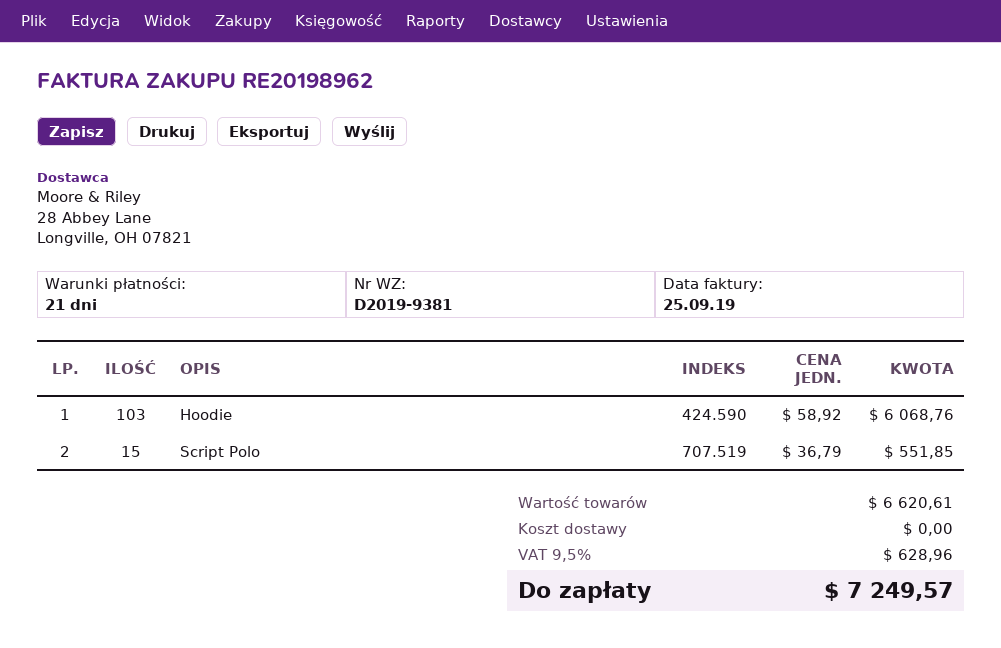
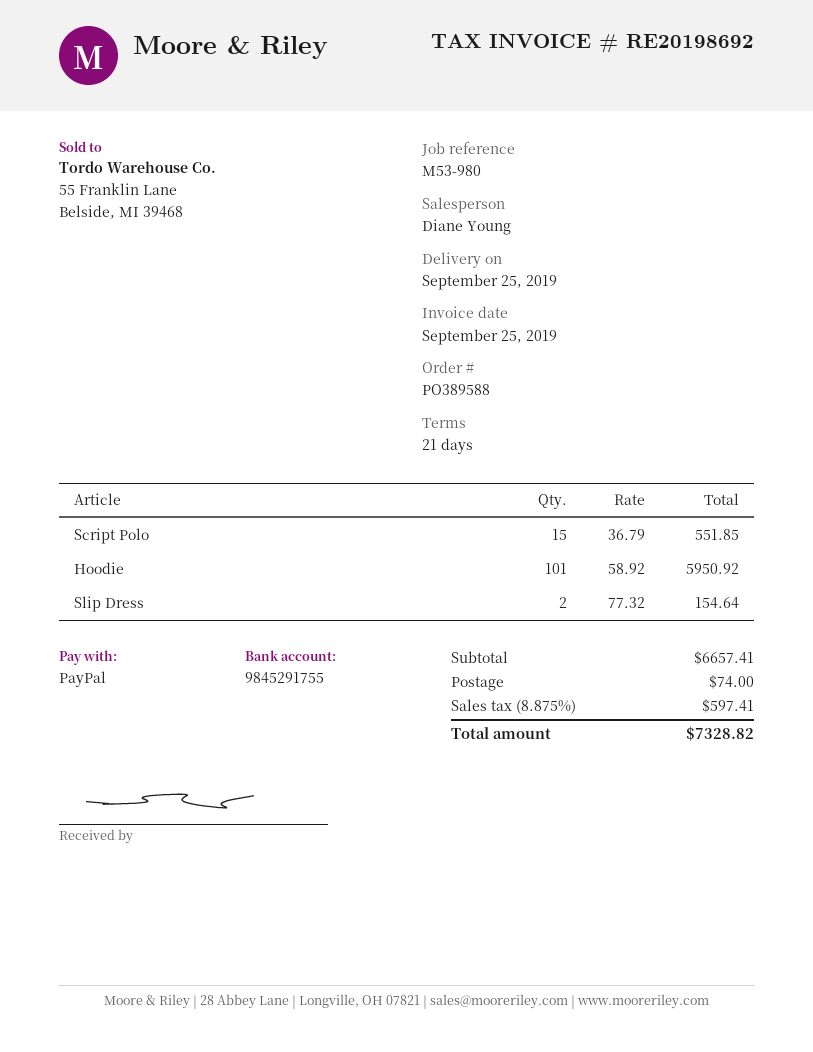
invoice number: RE20198962 -> RE20198692
Hoodie: 103 x 58.92 = 6068.76 -> 101 x 58.92 = 5950.92
Slip Dress: none -> 2 x 77.32 = 154.64
subtotal: 6620.61 -> 6657.41
shipping: 0.00 -> 74.00
tax: 9.5% = 628.96 -> 8.875% = 597.41
total: 7249.57 -> 7328.82

